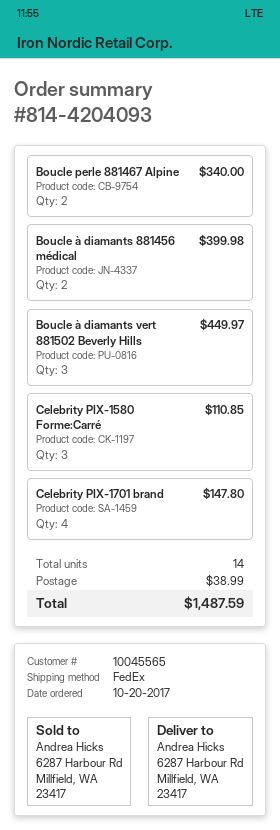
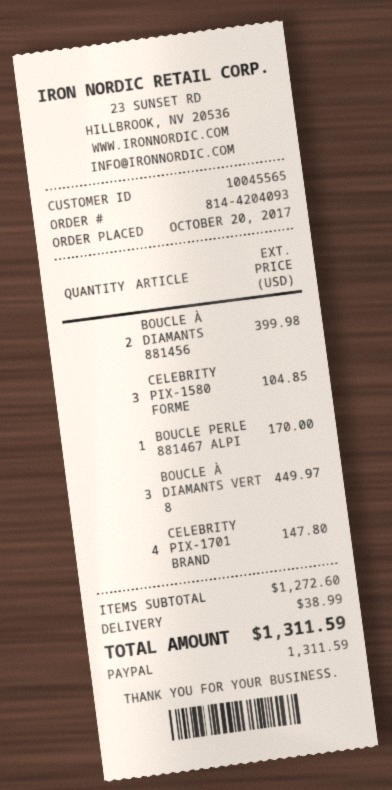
Boucle perle 881467 Alpine: 2 for 340.00 -> 1 for 170.00
Celebrity PIX-1580 Forme:Carré: 3 for 110.85 -> 3 for 104.85
total: 1487.59 -> 1311.59

